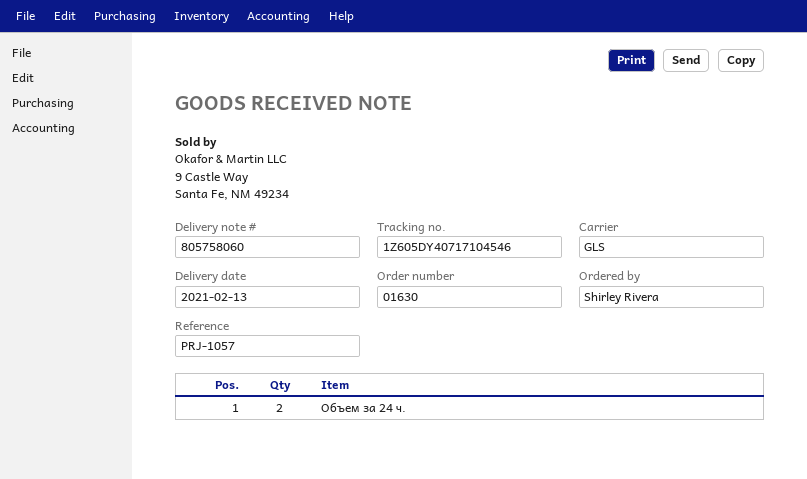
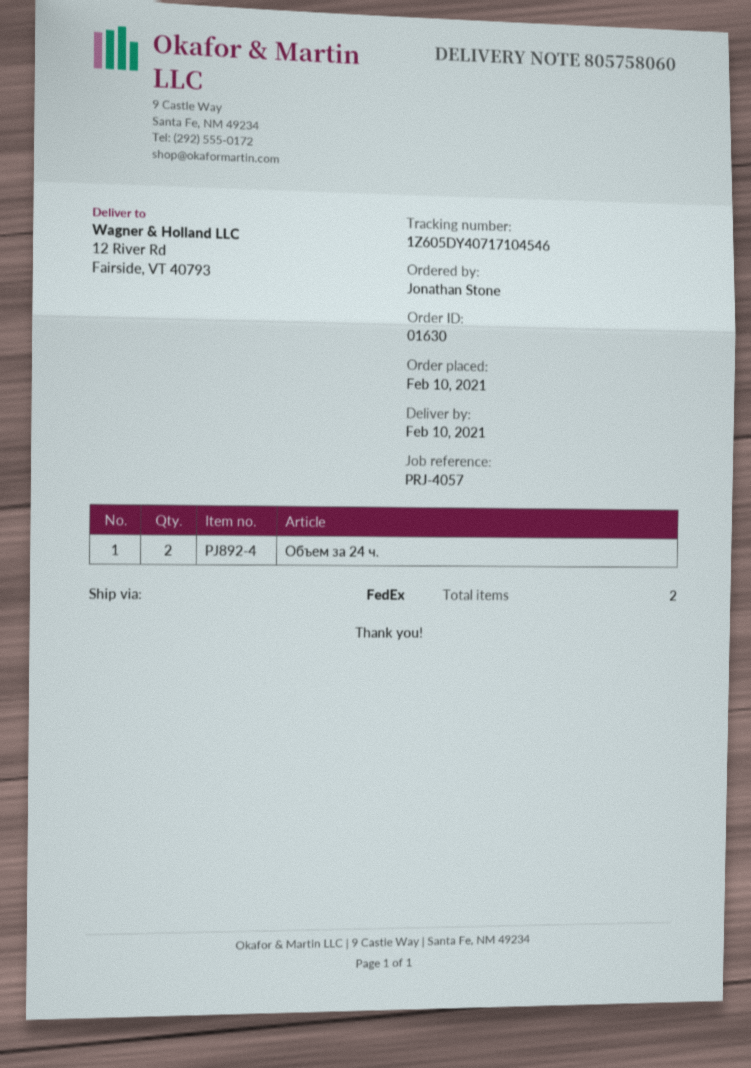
delivery date: 2021-02-13 -> 2021-02-10
reference: PRJ-1057 -> PRJ-4057
ordered by: Shirley Rivera -> Jonathan Stone
shipping method: GLS -> FedEx

